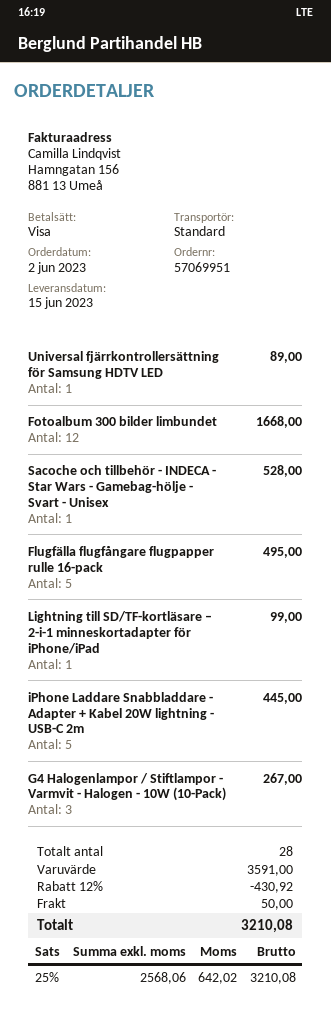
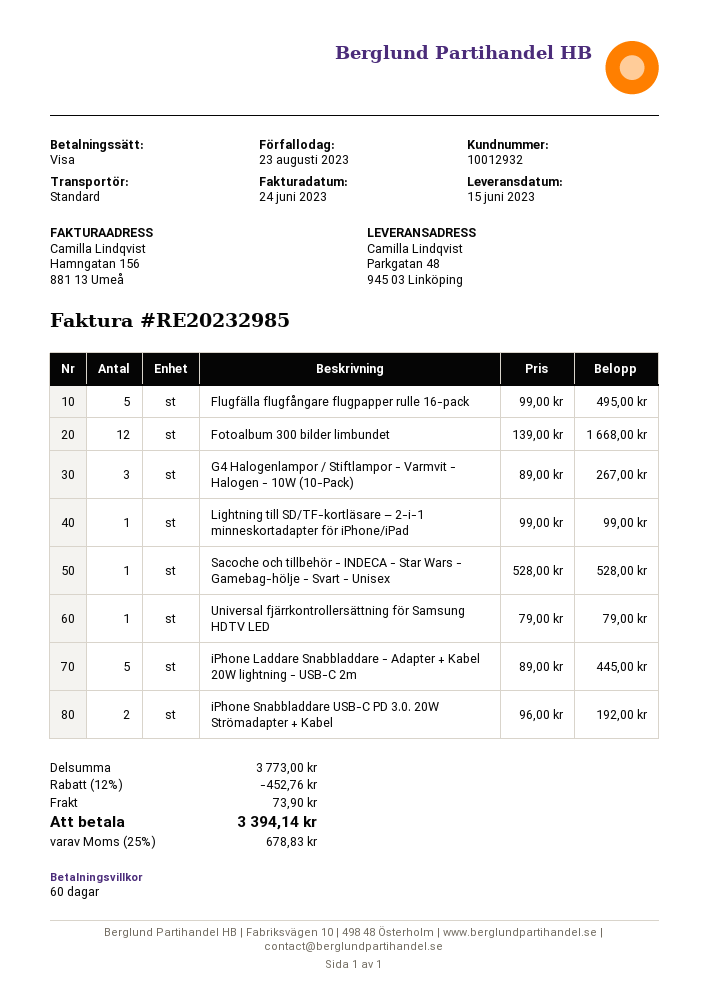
Universal fjärrkontrollersättning för Samsung HDTV LED: 1 for 89.00 -> 1 for 79.00
iPhone Snabbladdare USB-C PD 3.0. 20W Strömadapter + Kabel: none -> 2 for 192.00
subtotal: 3591.00 -> 3773.00
discount: 12% = 430.92 -> 12% = 452.76
shipping: 50.00 -> 73.90
tax: 25% = 642.02 -> 25% = 678.83
total: 3210.08 -> 3394.14

